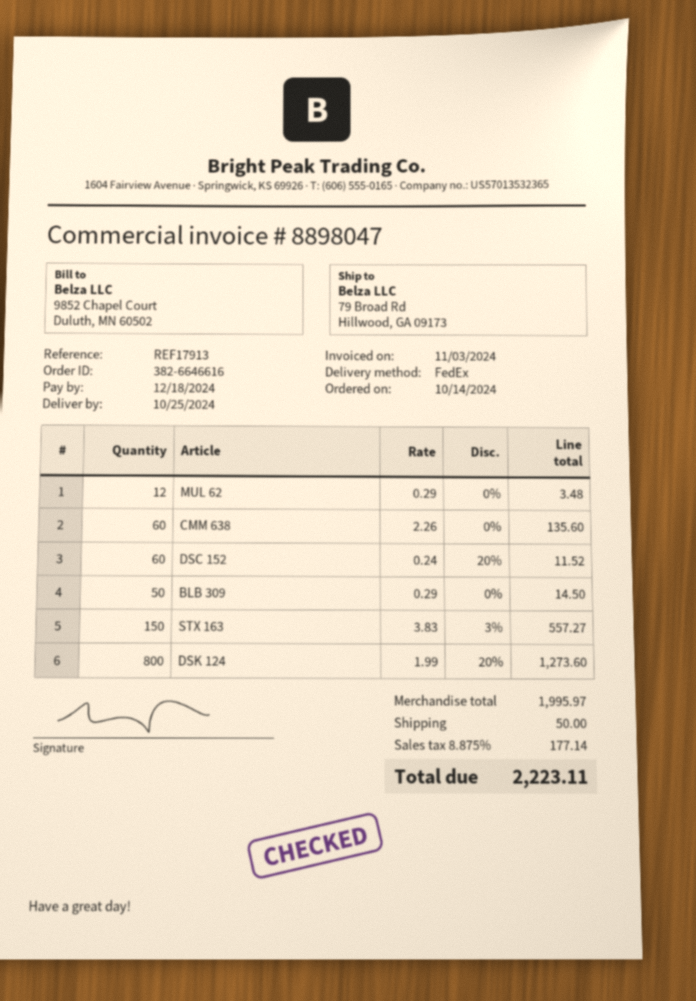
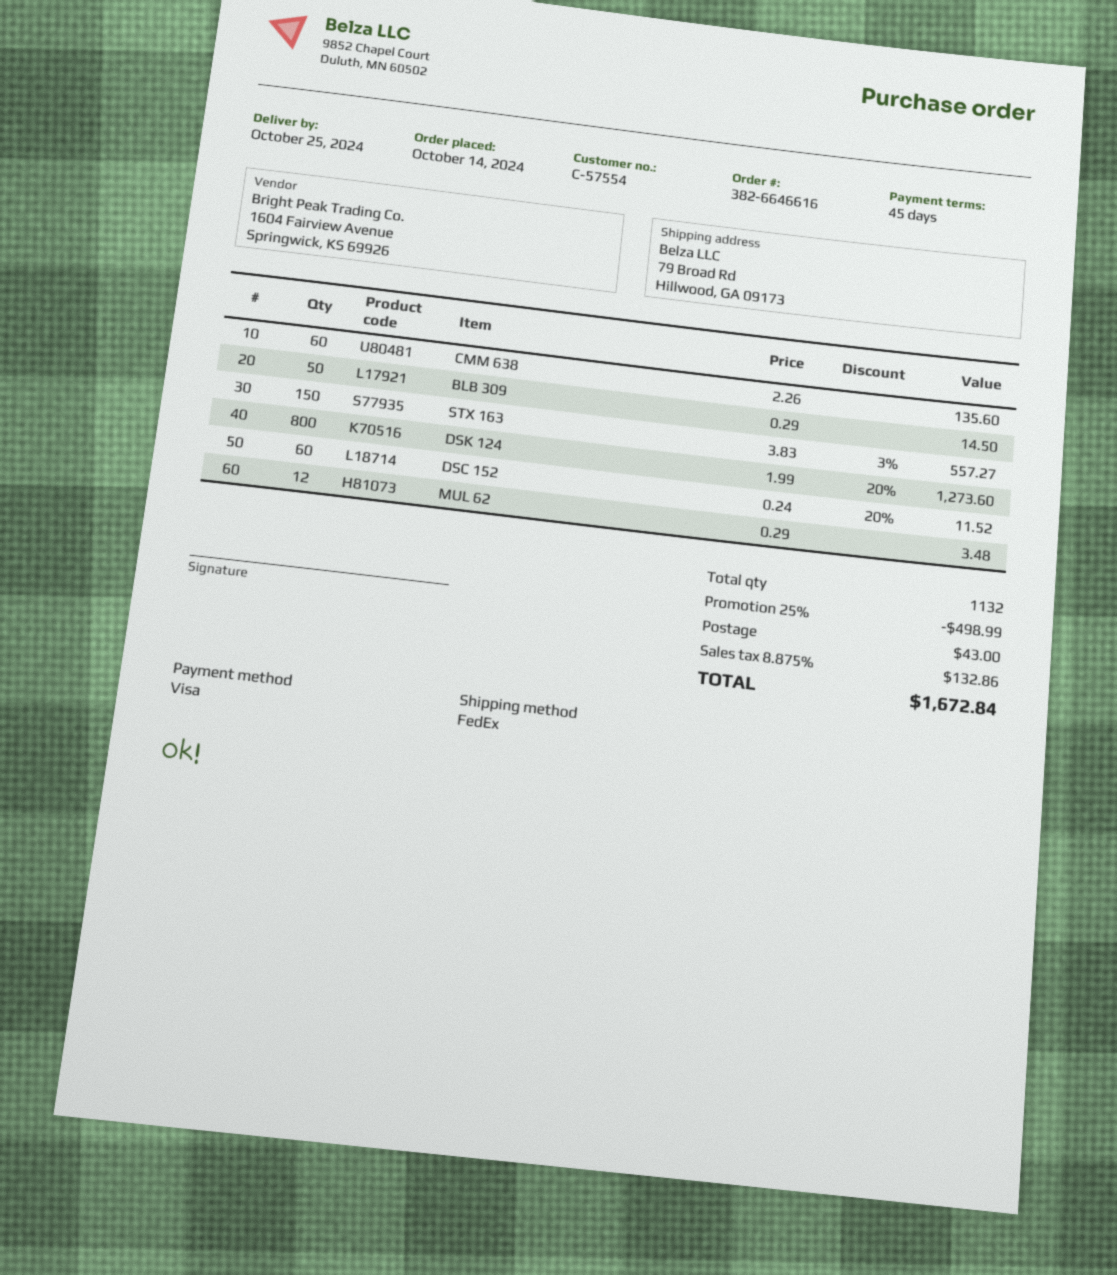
discount: none -> 25% = 498.99
shipping: 50.00 -> 43.00
tax: 8.875% = 177.14 -> 8.875% = 132.86
total: 2223.11 -> 1672.84

